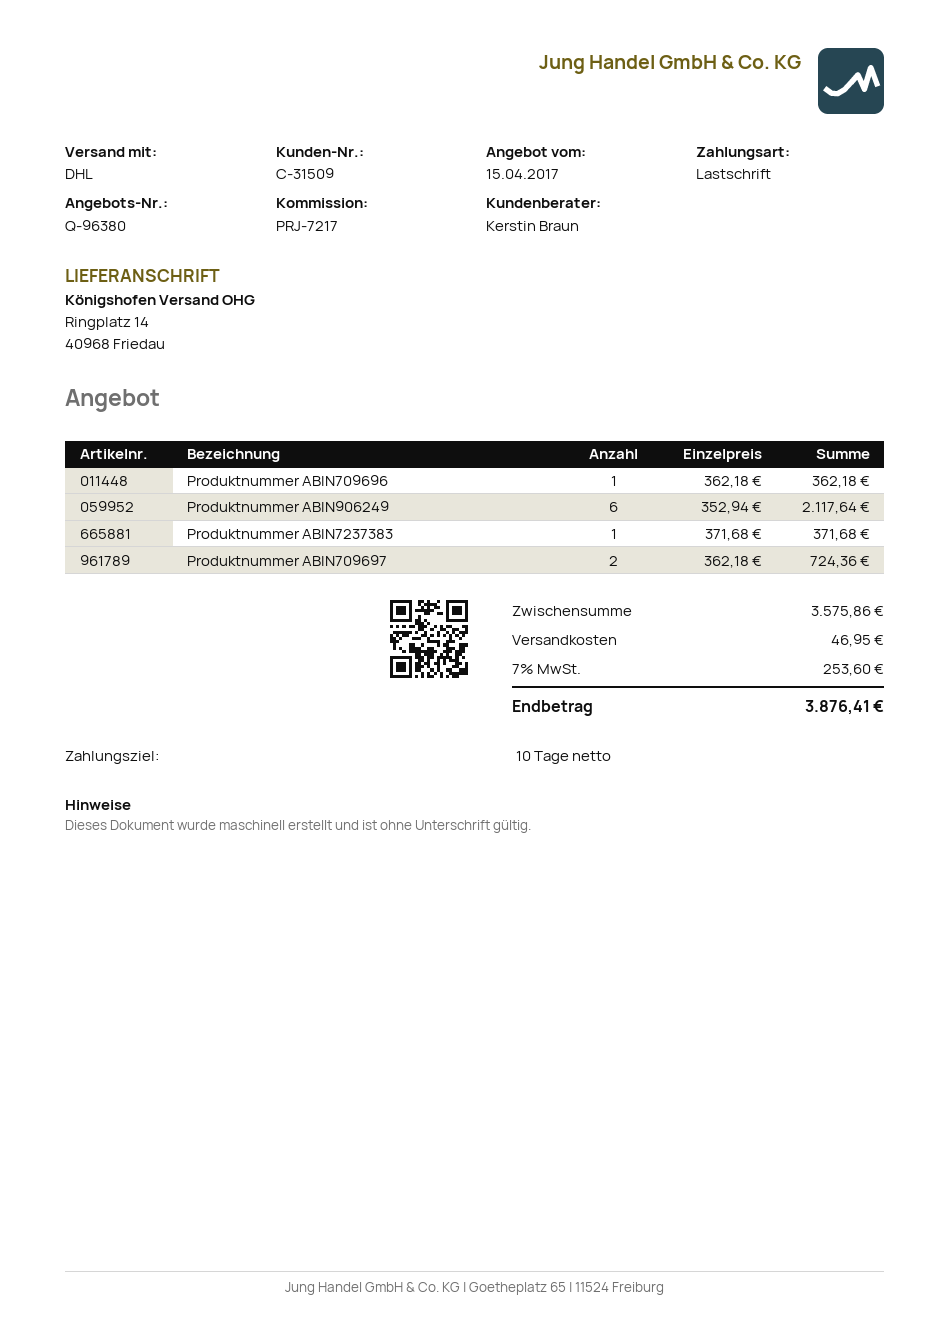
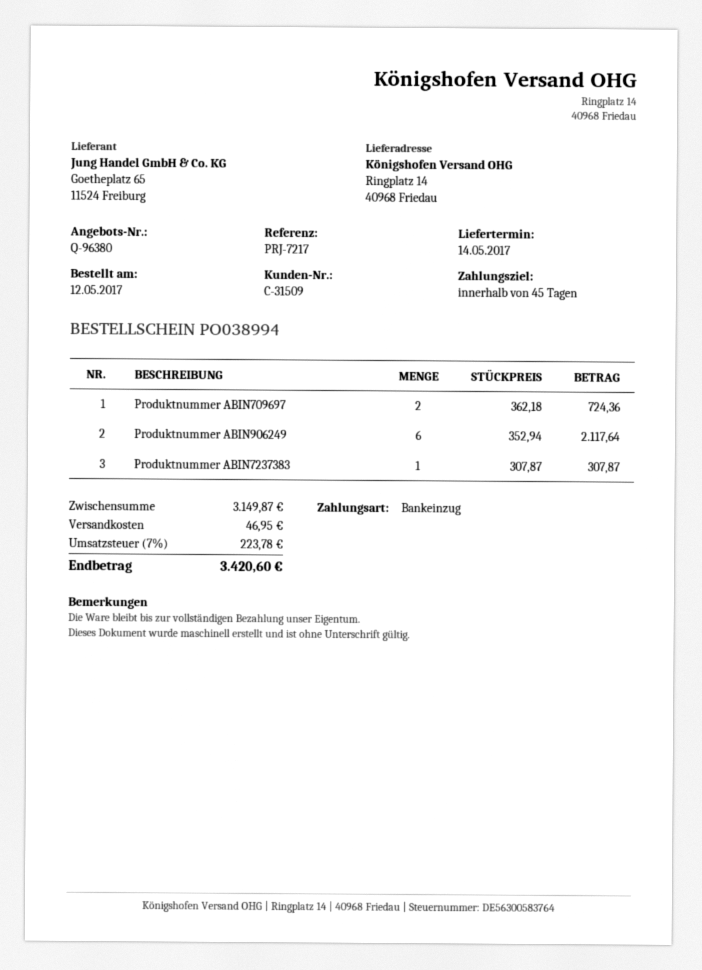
payment terms: 10 days -> 45 days
Produktnummer ABIN709696: 1 x 362.18 = 362.18 -> none
Produktnummer ABIN7237383: 1 x 371.68 = 371.68 -> 1 x 307.87 = 307.87
subtotal: 3575.86 -> 3149.87
tax: 7% = 253.60 -> 7% = 223.78
total: 3876.41 -> 3420.60

